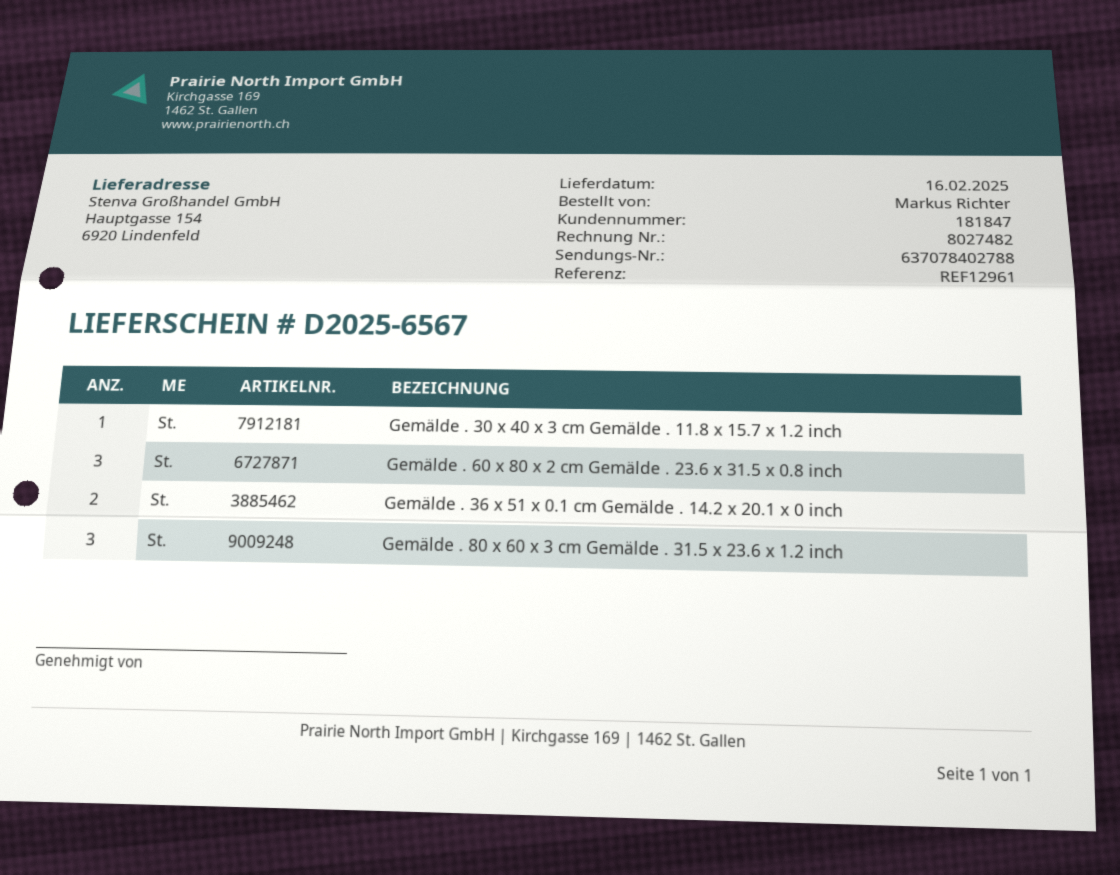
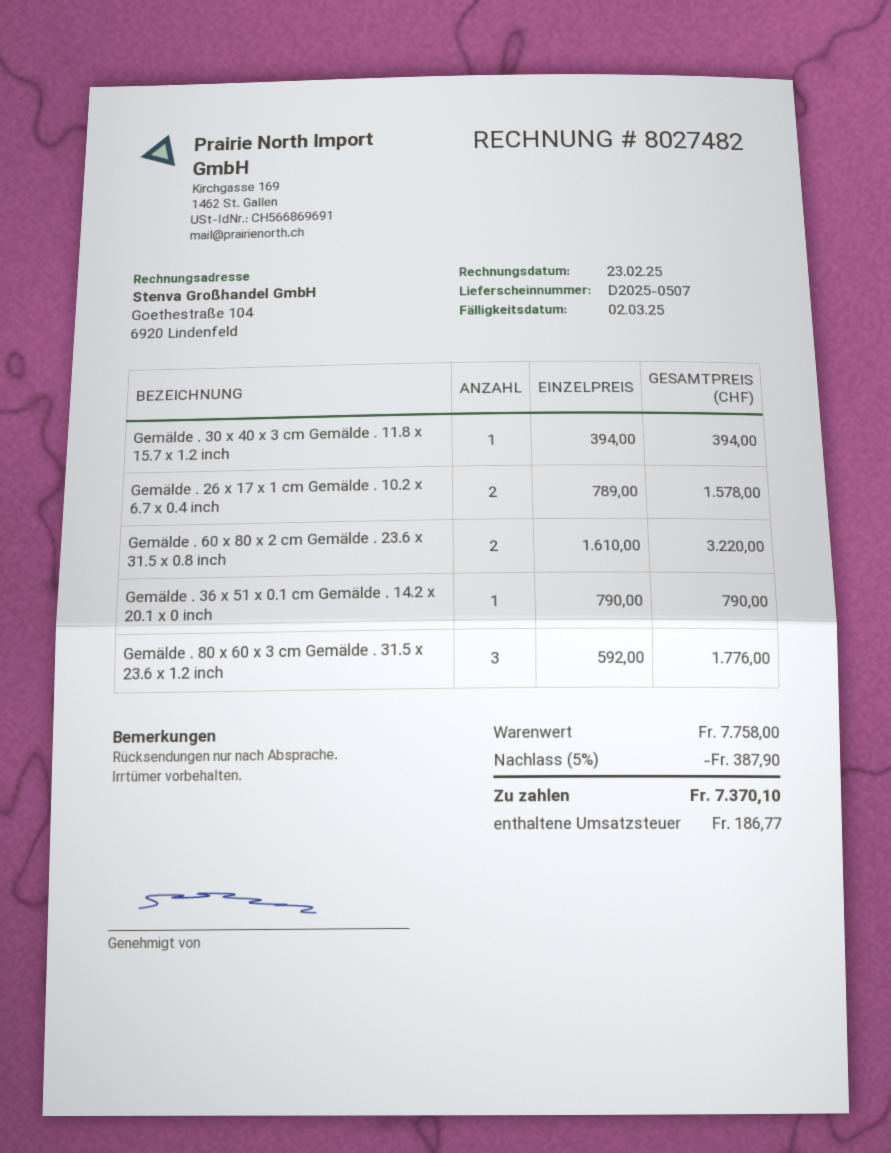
delivery note number: D2025-6567 -> D2025-0507
Gemälde . 60 x 80 x 2 cm Gemälde . 23.6 x 31.5 x 0.8 inch: 3 -> 2
Gemälde . 36 x 51 x 0.1 cm Gemälde . 14.2 x 20.1 x 0 inch: 2 -> 1
Gemälde . 26 x 17 x 1 cm Gemälde . 10.2 x 6.7 x 0.4 inch: none -> 2

